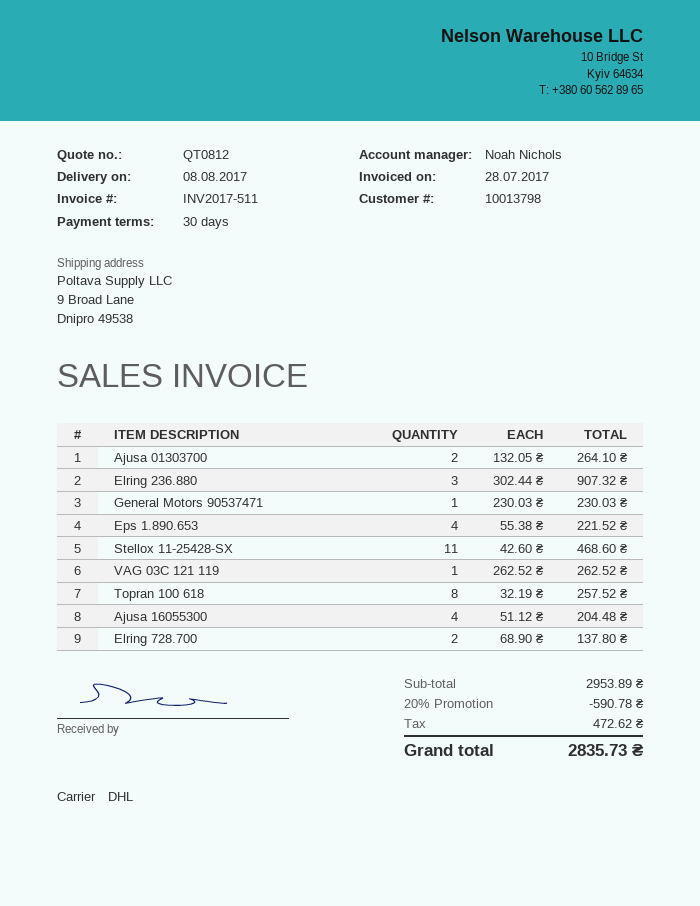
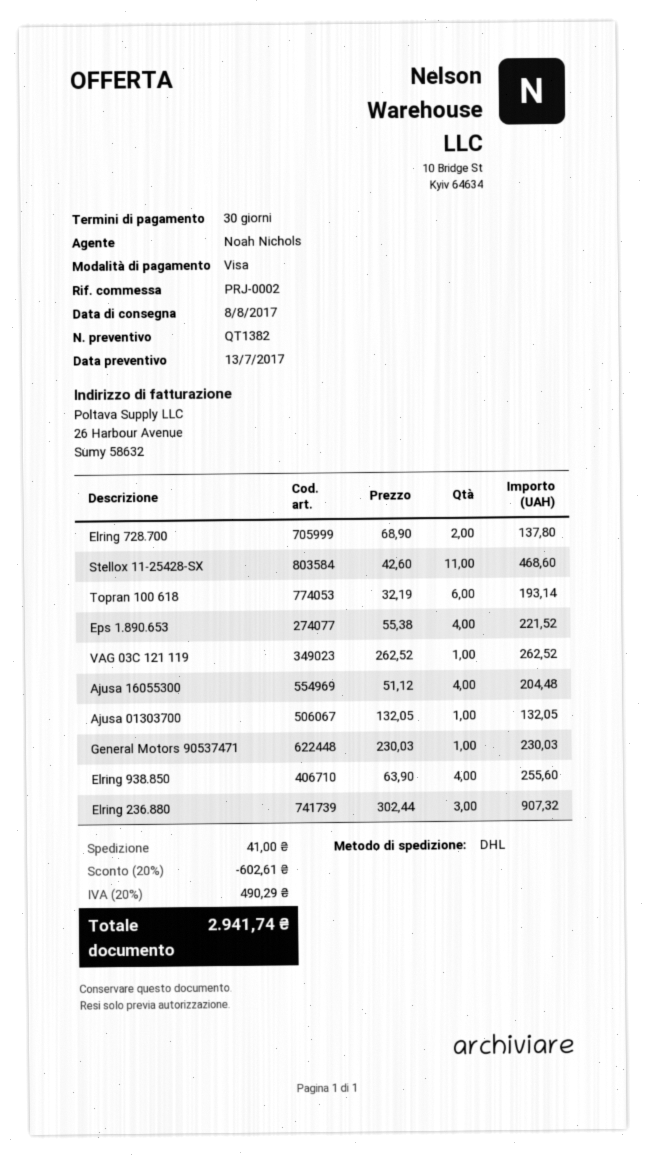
quote number: QT0812 -> QT1382
Ajusa 01303700: 2 x 132.05 = 264.10 -> 1 x 132.05 = 132.05
Topran 100 618: 8 x 32.19 = 257.52 -> 6 x 32.19 = 193.14
Elring 938.850: none -> 4 x 63.90 = 255.60
discount: 20% = 590.78 -> 20% = 602.61
shipping: none -> 41.00
tax: 472.62 -> 490.29
total: 2835.73 -> 2941.74

